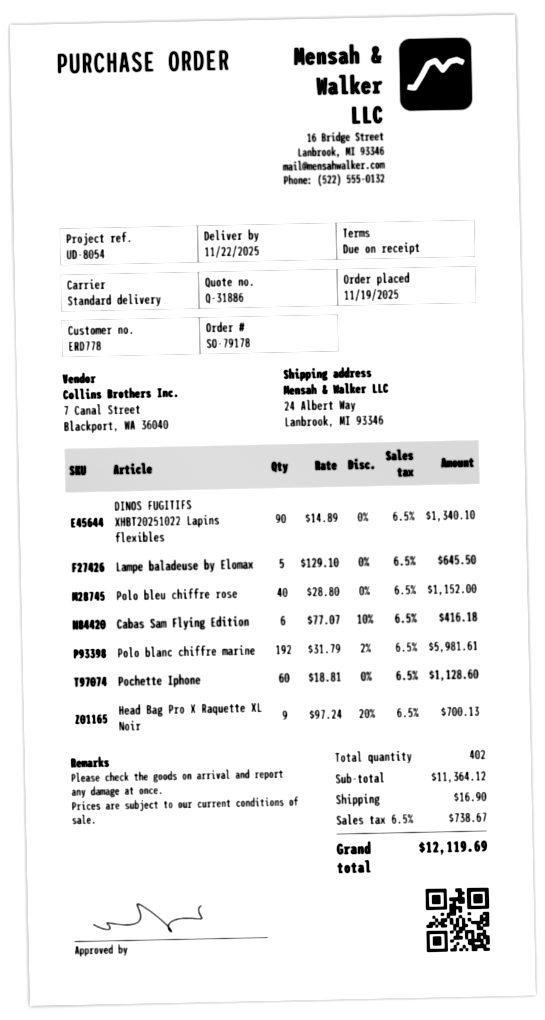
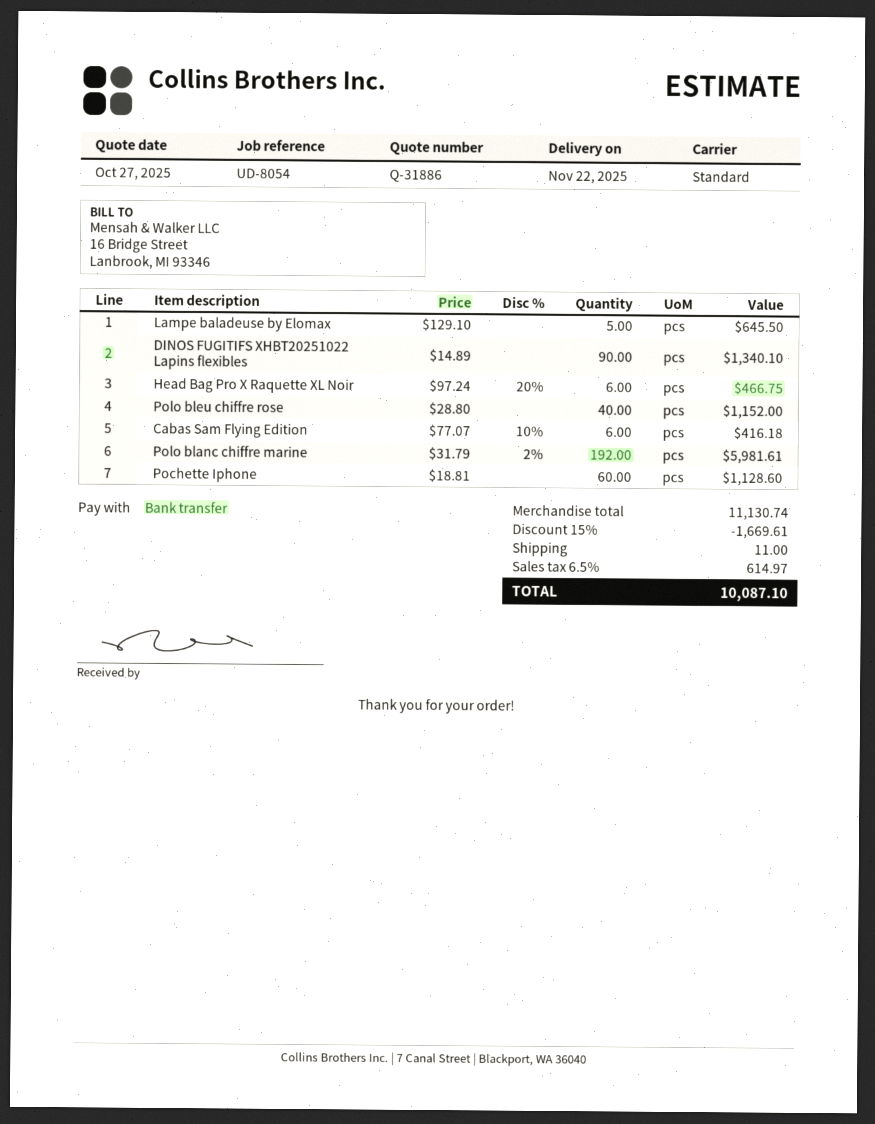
Head Bag Pro X Raquette XL Noir: 9 x 97.24 - 20% = 700.13 -> 6 x 97.24 - 20% = 466.75
subtotal: 11364.12 -> 11130.74
discount: none -> 15% = 1669.61
shipping: 16.90 -> 11.00
tax: 6.5% = 738.67 -> 6.5% = 614.97
total: 12119.69 -> 10087.10

